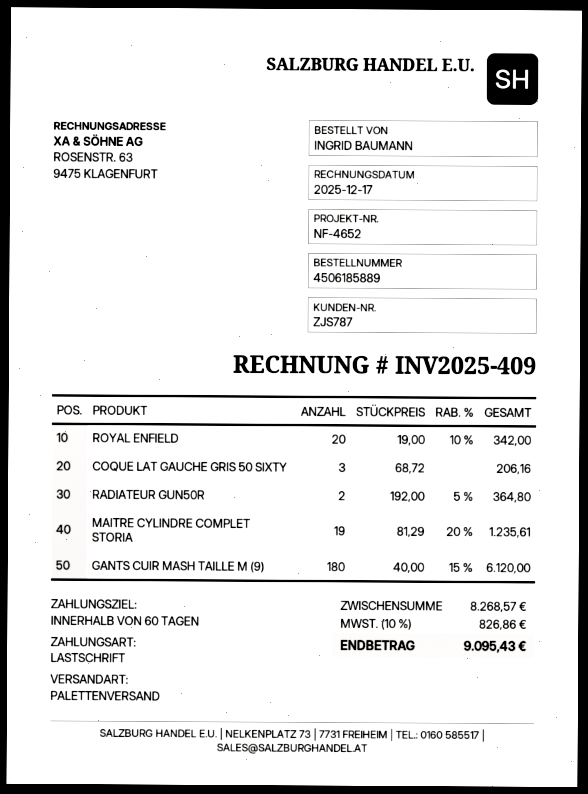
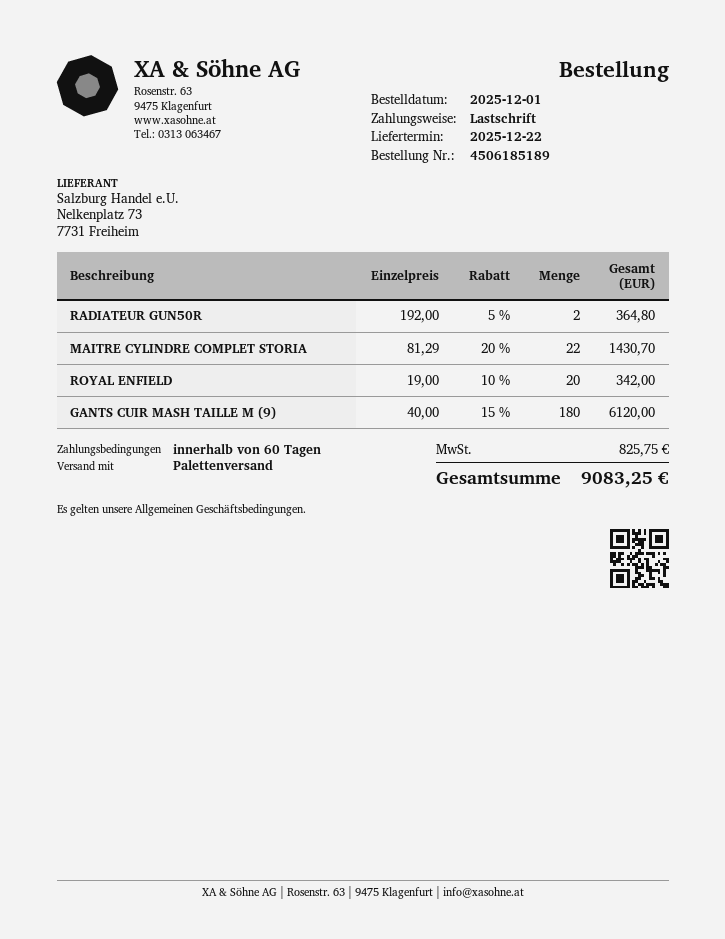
order number: 4506185889 -> 4506185189
COQUE LAT GAUCHE GRIS 50 SIXTY: 3 x 68.72 = 206.16 -> none
MAITRE CYLINDRE COMPLET STORIA: 19 x 81.29 - 20% = 1235.61 -> 22 x 81.29 - 20% = 1430.70
tax: 826.86 -> 825.75
total: 9095.43 -> 9083.25

